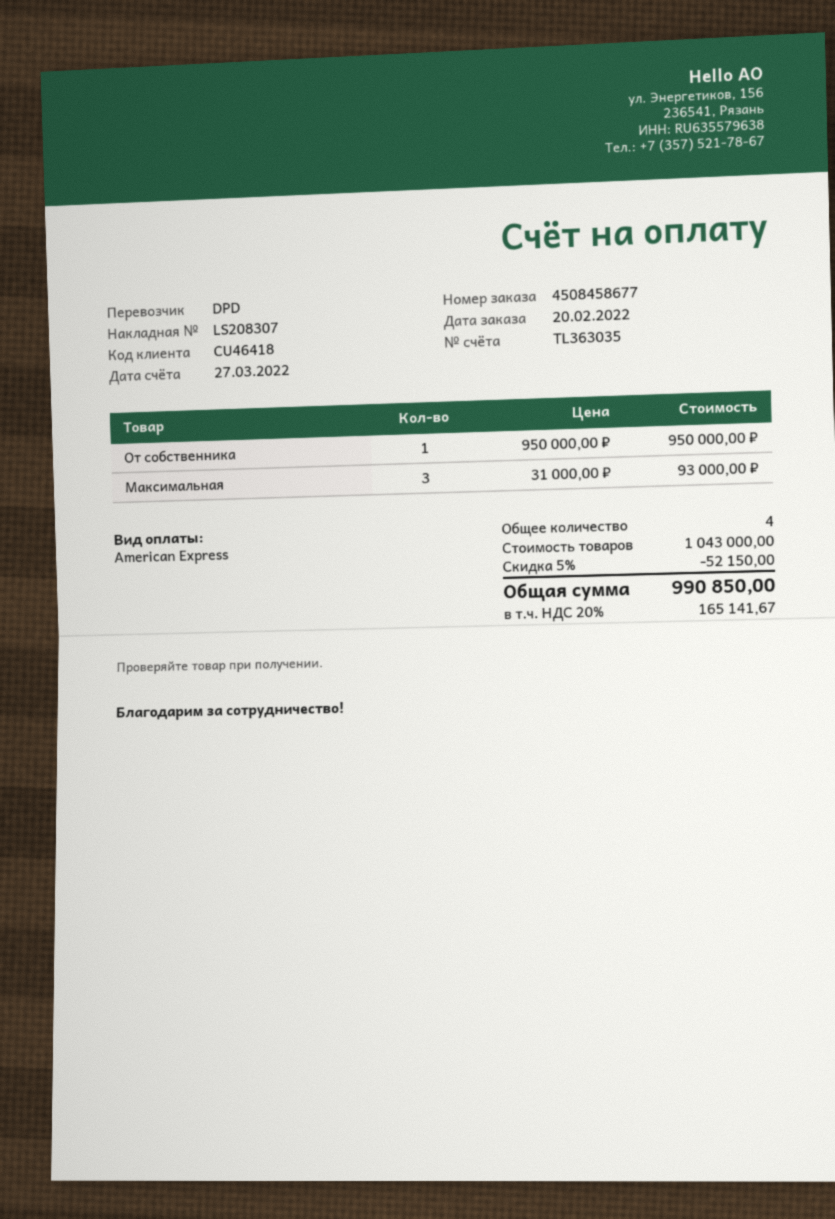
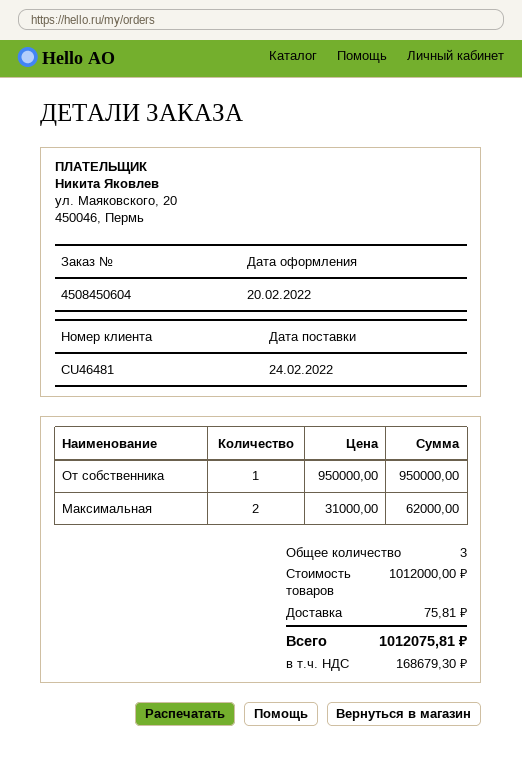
order number: 4508458677 -> 4508450604
customer number: CU46418 -> CU46481
Максимальная: 3 x 31000.00 = 93000.00 -> 2 x 31000.00 = 62000.00
total quantity: 4 -> 3
subtotal: 1043000.00 -> 1012000.00
discount: 5% = 52150.00 -> none
shipping: none -> 75.81
tax: 165141.67 -> 168679.30
total: 990850.00 -> 1012075.81

